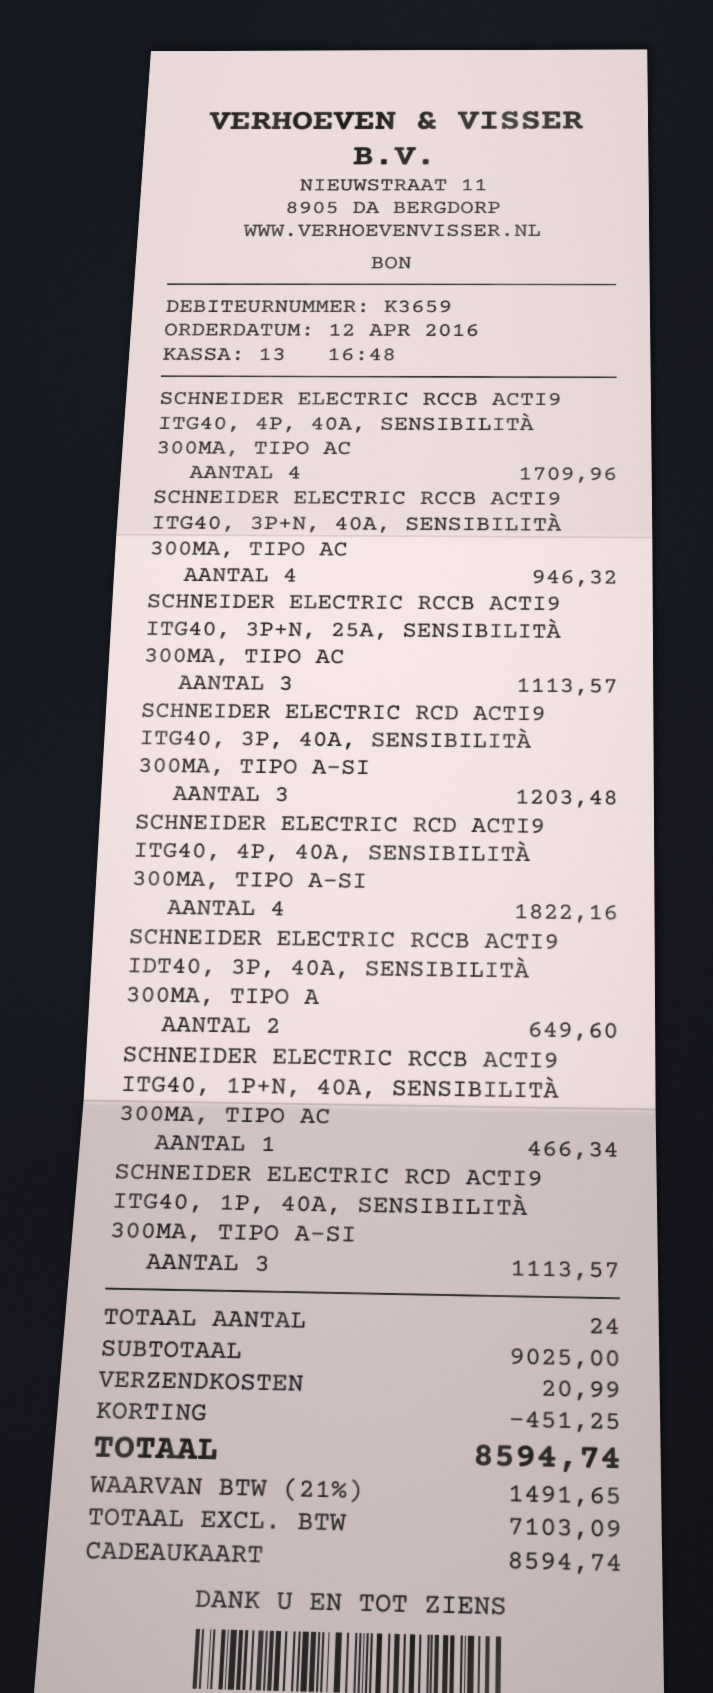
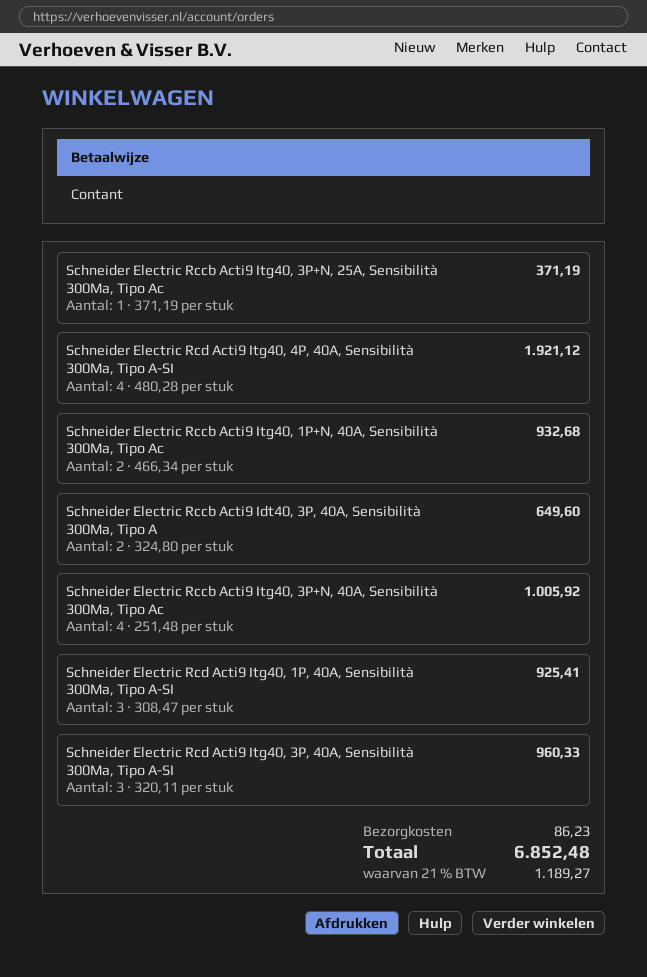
payment method: gift card -> cash
SCHNEIDER ELECTRIC RCCB ACTI9 ITG40, 4P, 40A, SENSIBILITÀ 300MA, TIPO AC: 4 for 1709.96 -> none
SCHNEIDER ELECTRIC RCCB ACTI9 ITG40, 3P+N, 40A, SENSIBILITÀ 300MA, TIPO AC: 4 for 946.32 -> 4 for 1005.92
SCHNEIDER ELECTRIC RCCB ACTI9 ITG40, 3P+N, 25A, SENSIBILITÀ 300MA, TIPO AC: 3 for 1113.57 -> 1 for 371.19
SCHNEIDER ELECTRIC RCD ACTI9 ITG40, 3P, 40A, SENSIBILITÀ 300MA, TIPO A-SI: 3 for 1203.48 -> 3 for 960.33
SCHNEIDER ELECTRIC RCD ACTI9 ITG40, 4P, 40A, SENSIBILITÀ 300MA, TIPO A-SI: 4 for 1822.16 -> 4 for 1921.12
SCHNEIDER ELECTRIC RCCB ACTI9 ITG40, 1P+N, 40A, SENSIBILITÀ 300MA, TIPO AC: 1 for 466.34 -> 2 for 932.68
SCHNEIDER ELECTRIC RCD ACTI9 ITG40, 1P, 40A, SENSIBILITÀ 300MA, TIPO A-SI: 3 for 1113.57 -> 3 for 925.41
discount: 451.25 -> none
shipping: 20.99 -> 86.23
tax: 21% = 1491.65 -> 21% = 1189.27
total: 8594.74 -> 6852.48

